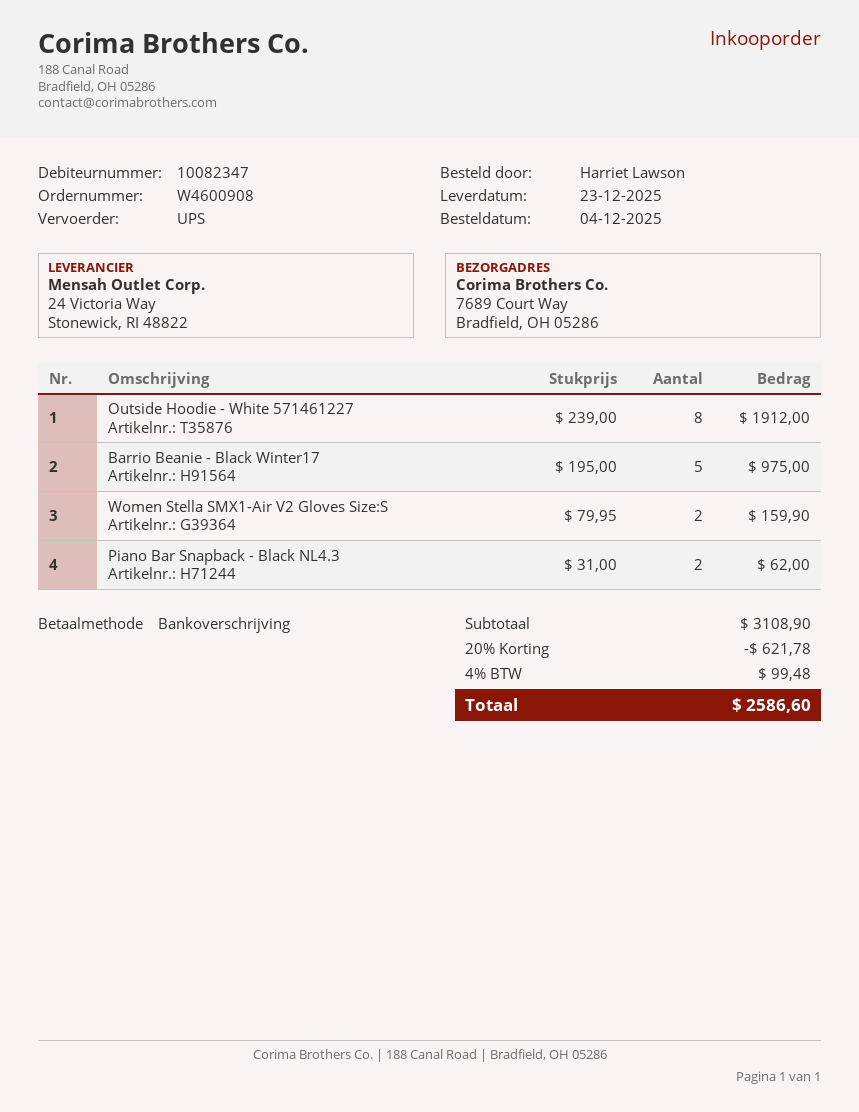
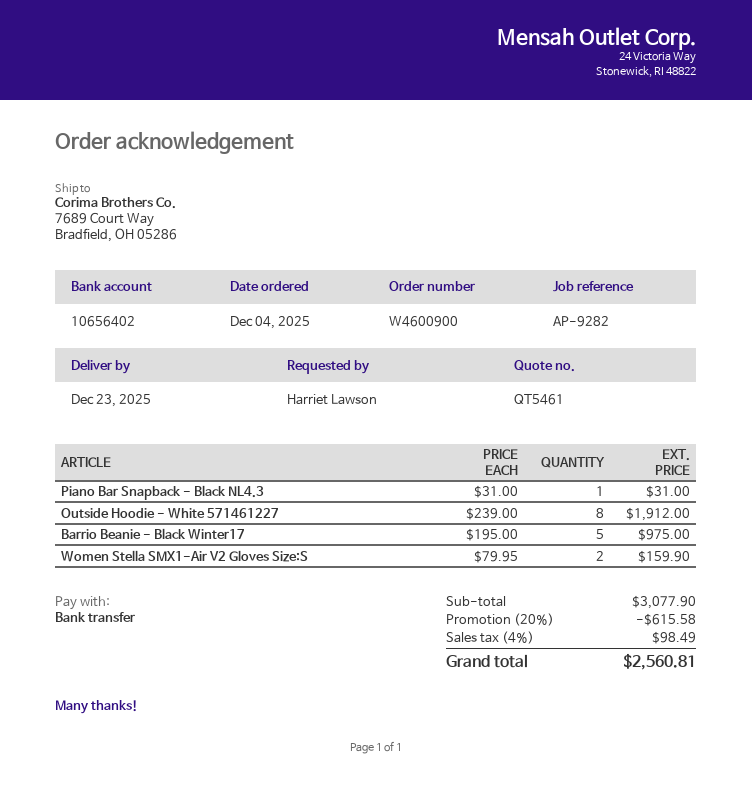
order number: W4600908 -> W4600900
Piano Bar Snapback - Black NL4.3: 2 x 31.00 = 62.00 -> 1 x 31.00 = 31.00
subtotal: 3108.90 -> 3077.90
discount: 20% = 621.78 -> 20% = 615.58
tax: 4% = 99.48 -> 4% = 98.49
total: 2586.60 -> 2560.81

